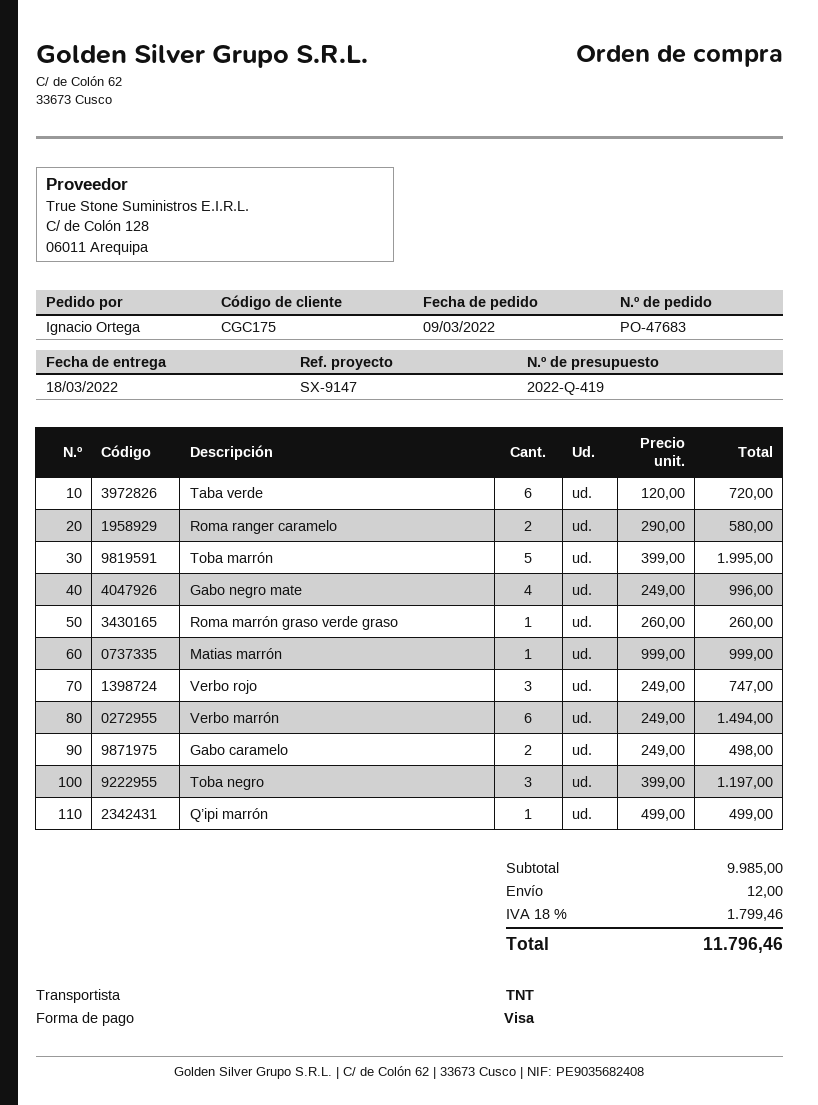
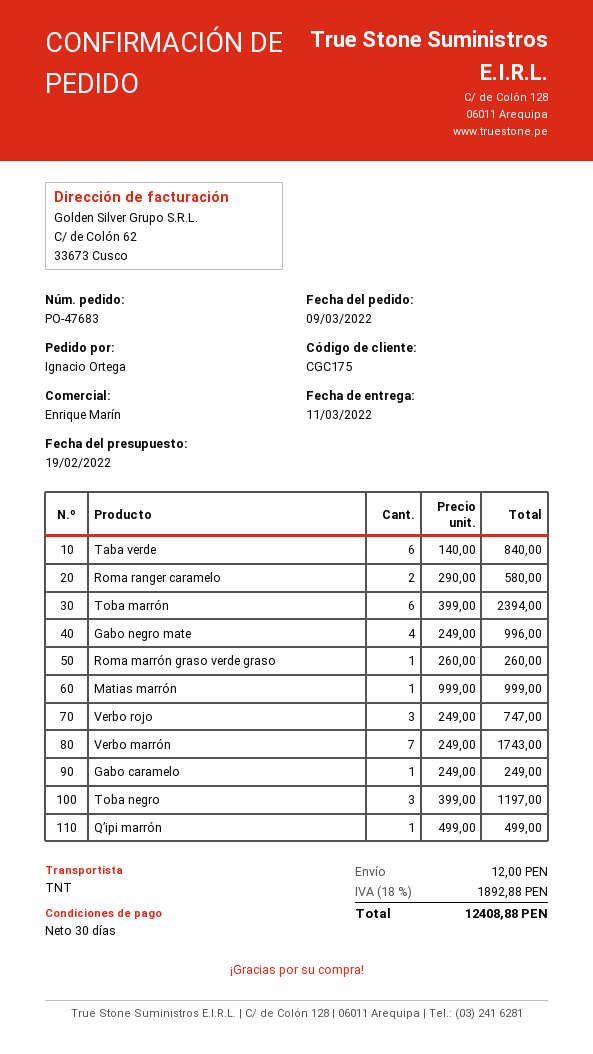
delivery date: 2022-03-18 -> 2022-03-11
Taba verde: 6 x 120.00 = 720.00 -> 6 x 140.00 = 840.00
Toba marrón: 5 x 399.00 = 1995.00 -> 6 x 399.00 = 2394.00
Verbo marrón: 6 x 249.00 = 1494.00 -> 7 x 249.00 = 1743.00
Gabo caramelo: 2 x 249.00 = 498.00 -> 1 x 249.00 = 249.00
tax: 18% = 1799.46 -> 18% = 1892.88
total: 11796.46 -> 12408.88

